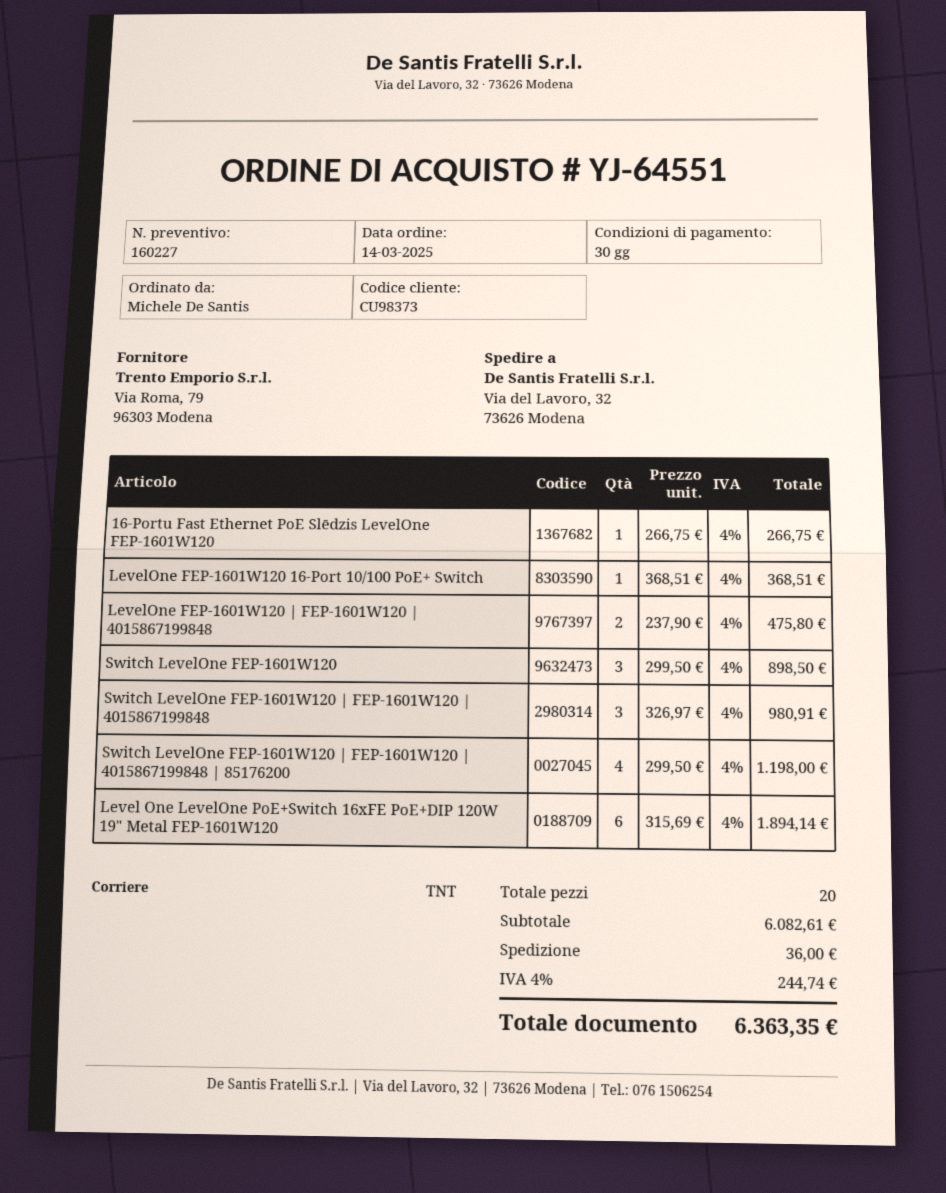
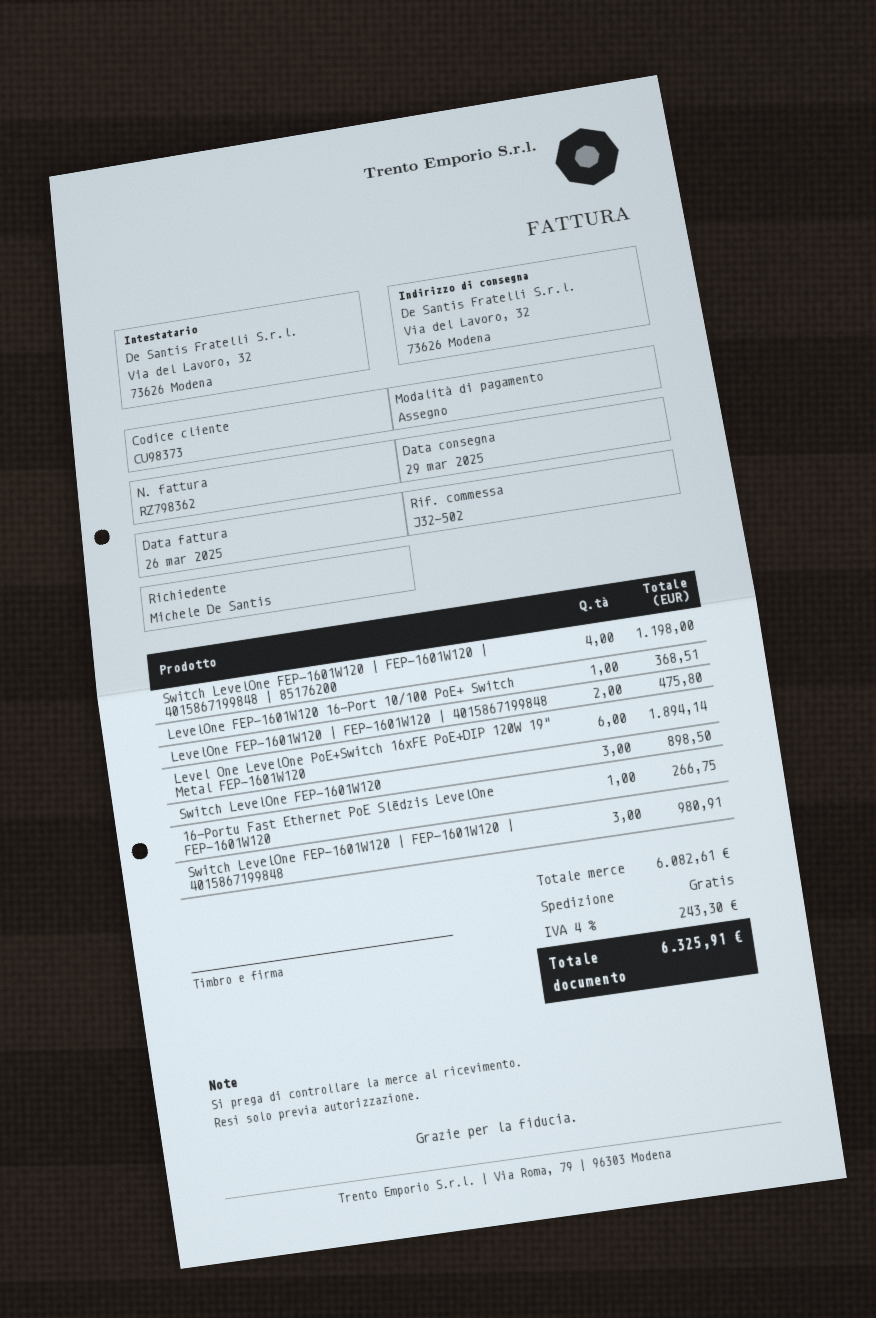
shipping: 36.00 -> 0.00
tax: 4% = 244.74 -> 4% = 243.30
total: 6363.35 -> 6325.91

